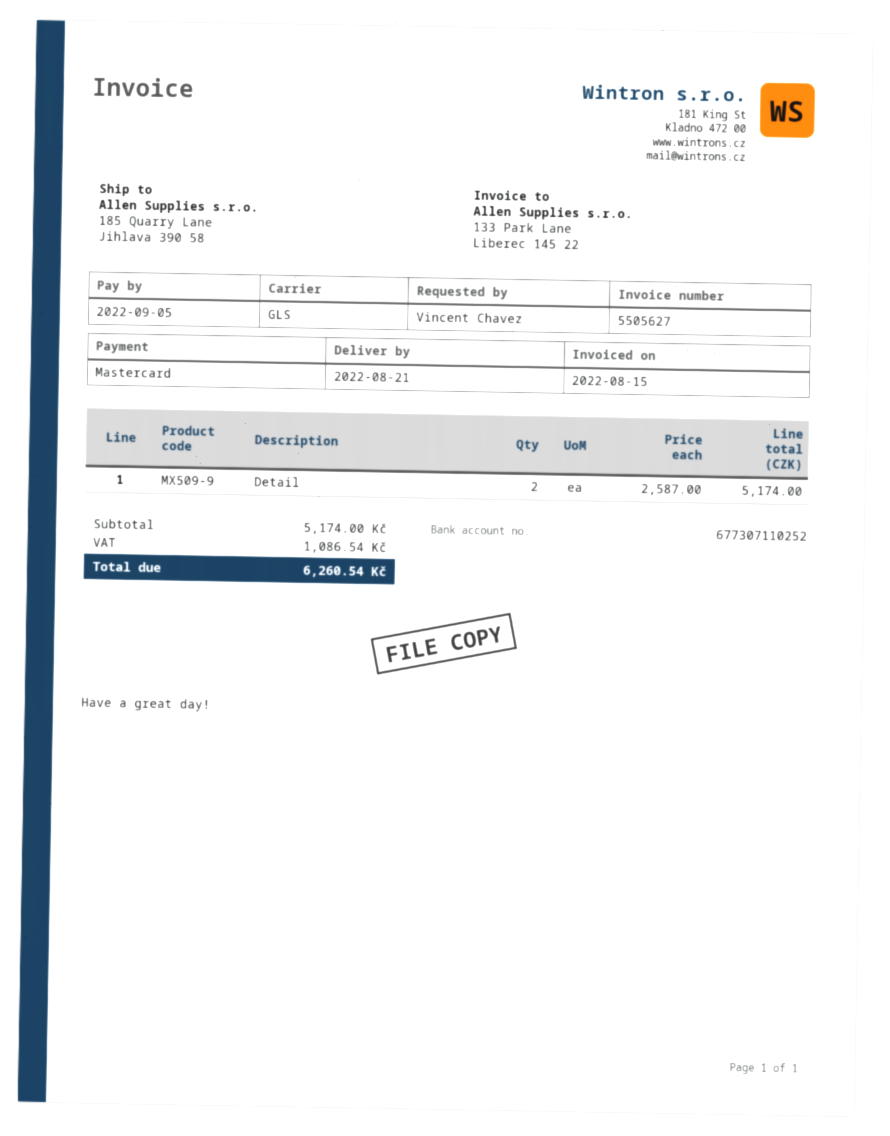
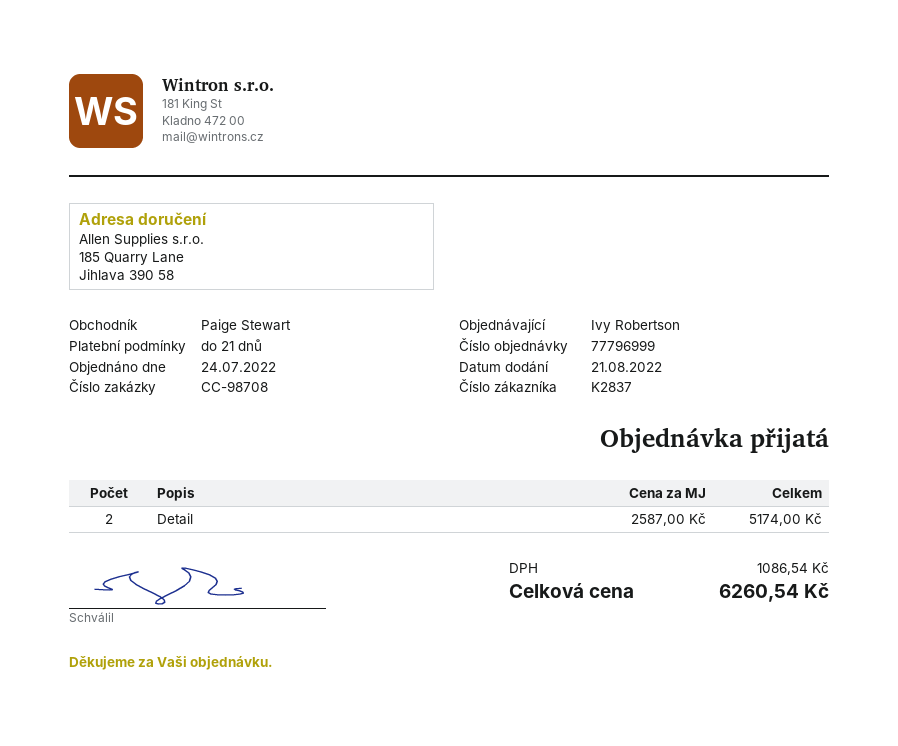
ordered by: Vincent Chavez -> Ivy Robertson

